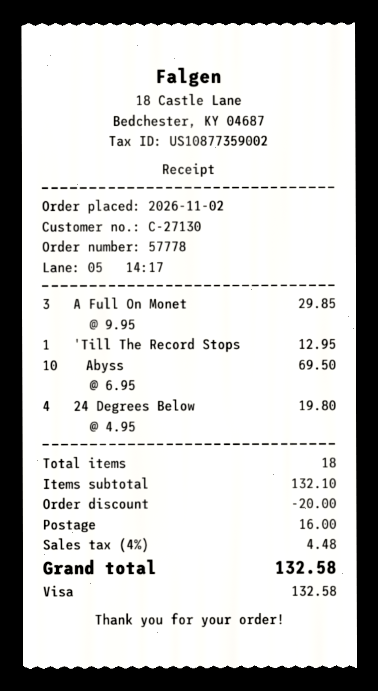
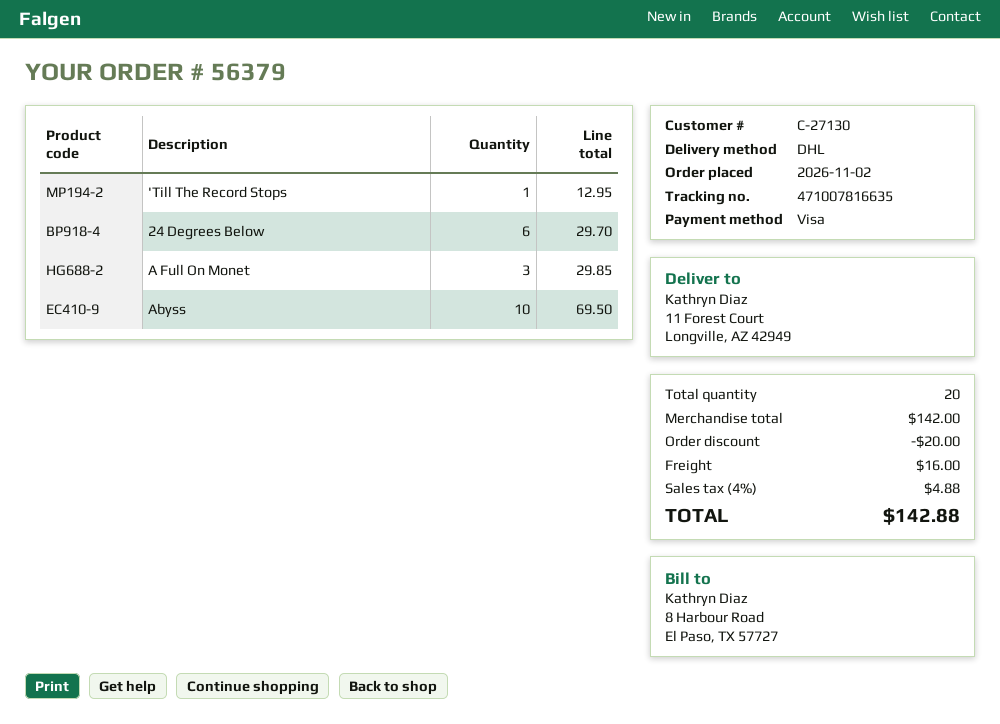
order number: 57778 -> 56379
24 Degrees Below: 4 for 19.80 -> 6 for 29.70
total quantity: 18 -> 20
subtotal: 132.10 -> 142.00
tax: 4% = 4.48 -> 4% = 4.88
total: 132.58 -> 142.88

